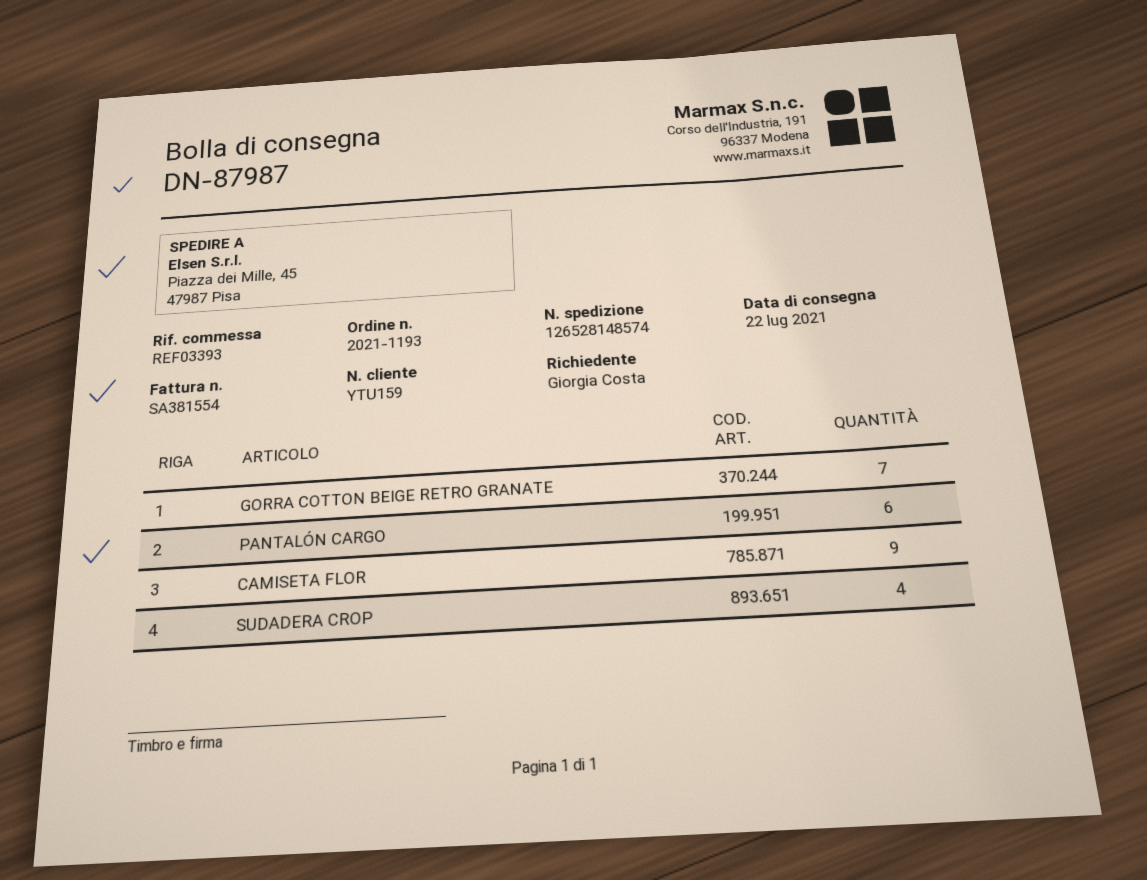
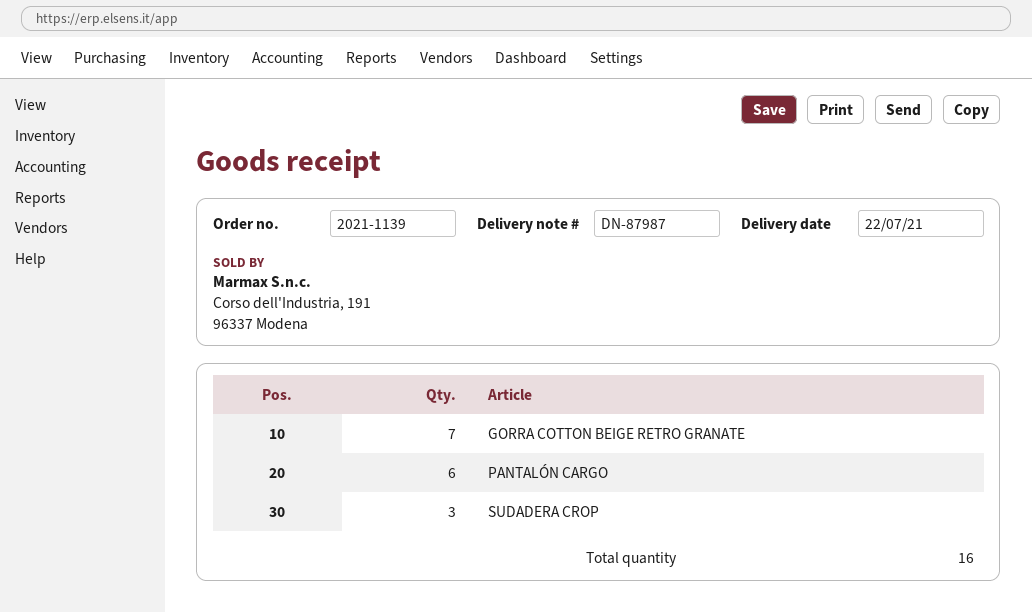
order number: 2021-1193 -> 2021-1139
CAMISETA FLOR: 9 -> none
SUDADERA CROP: 4 -> 3

